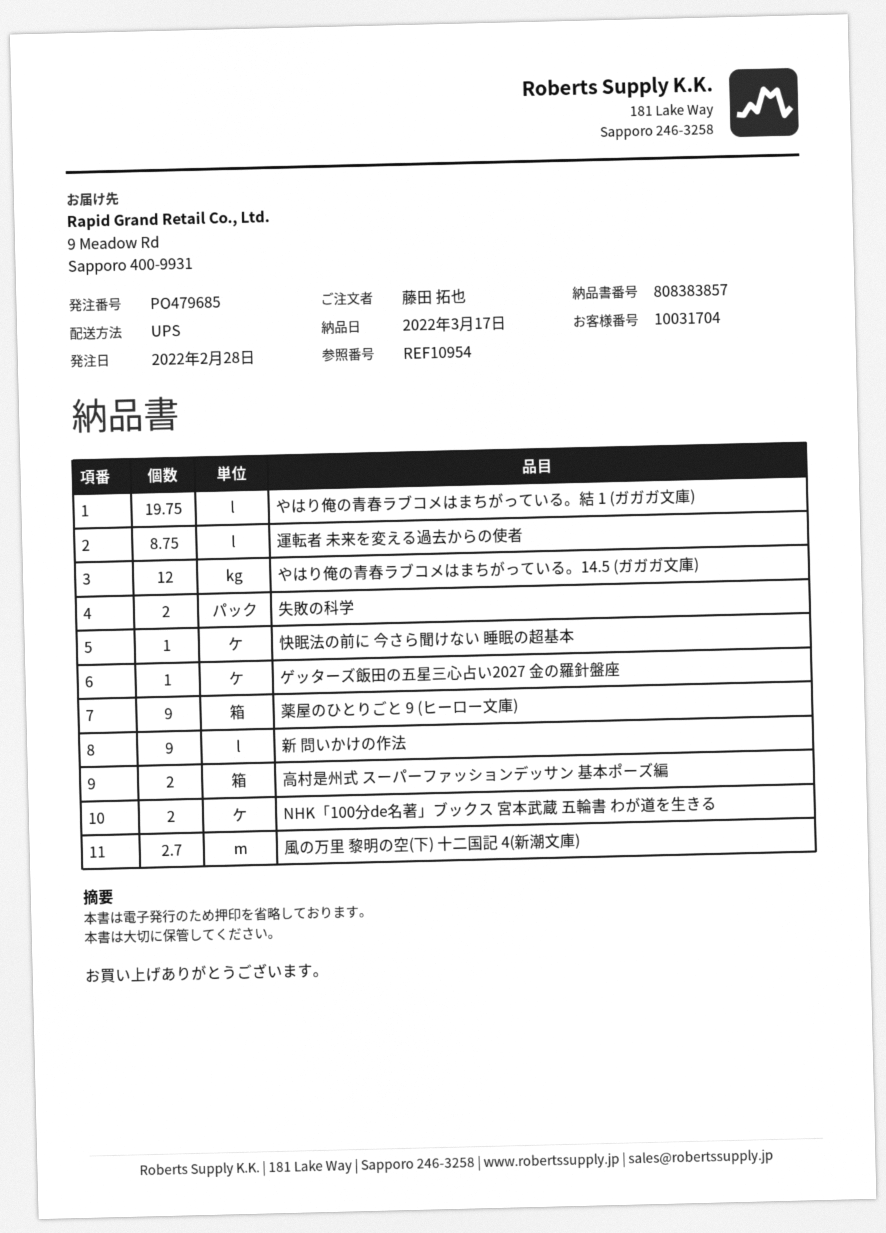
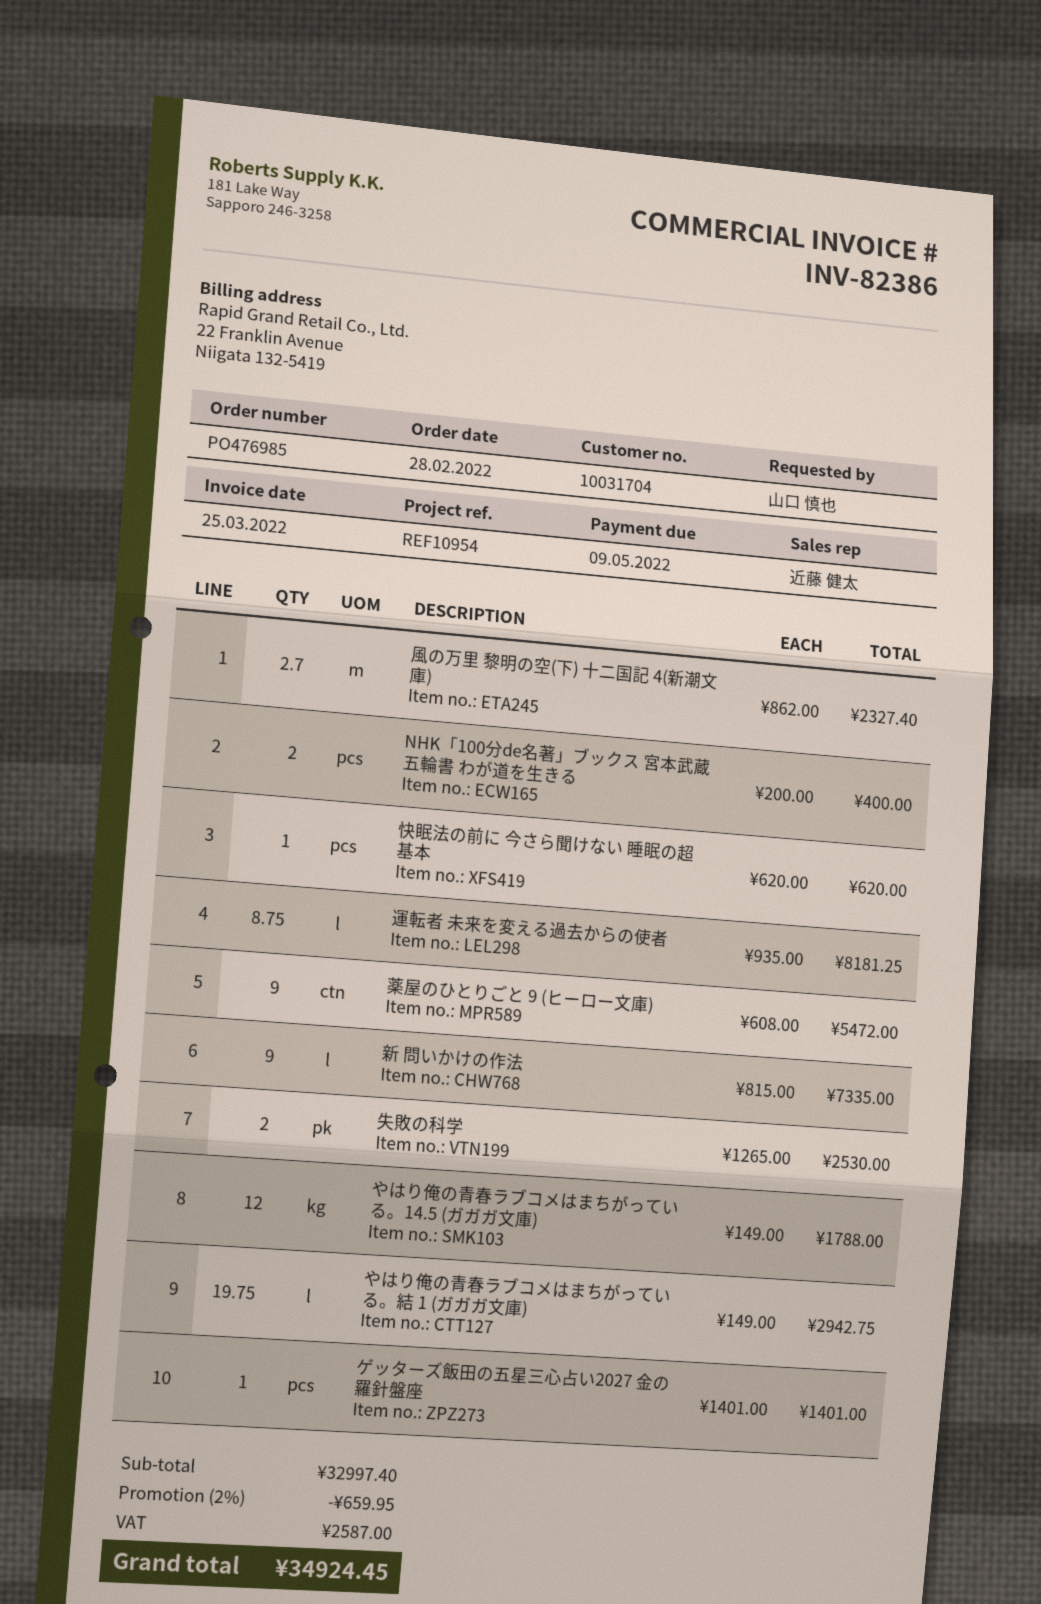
order number: PO479685 -> PO476985
ordered by: 藤田 拓也 -> 山口 慎也
高村是州式 スーパーファッションデッサン 基本ポーズ編: 2 -> none

